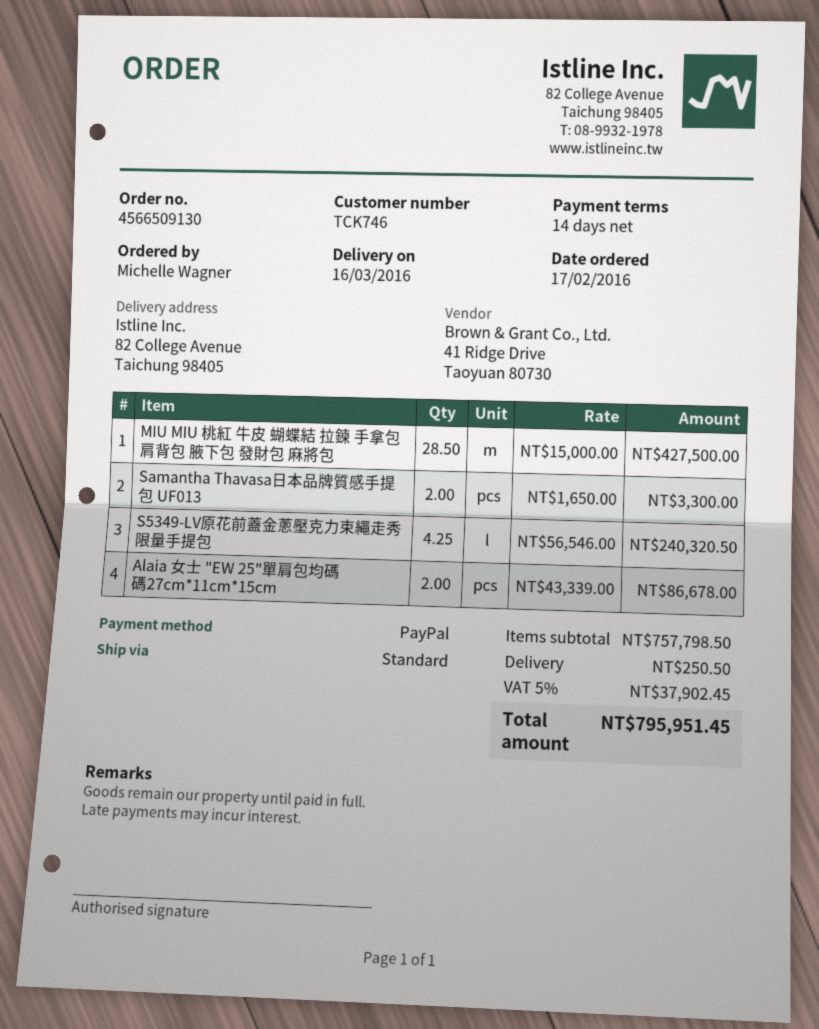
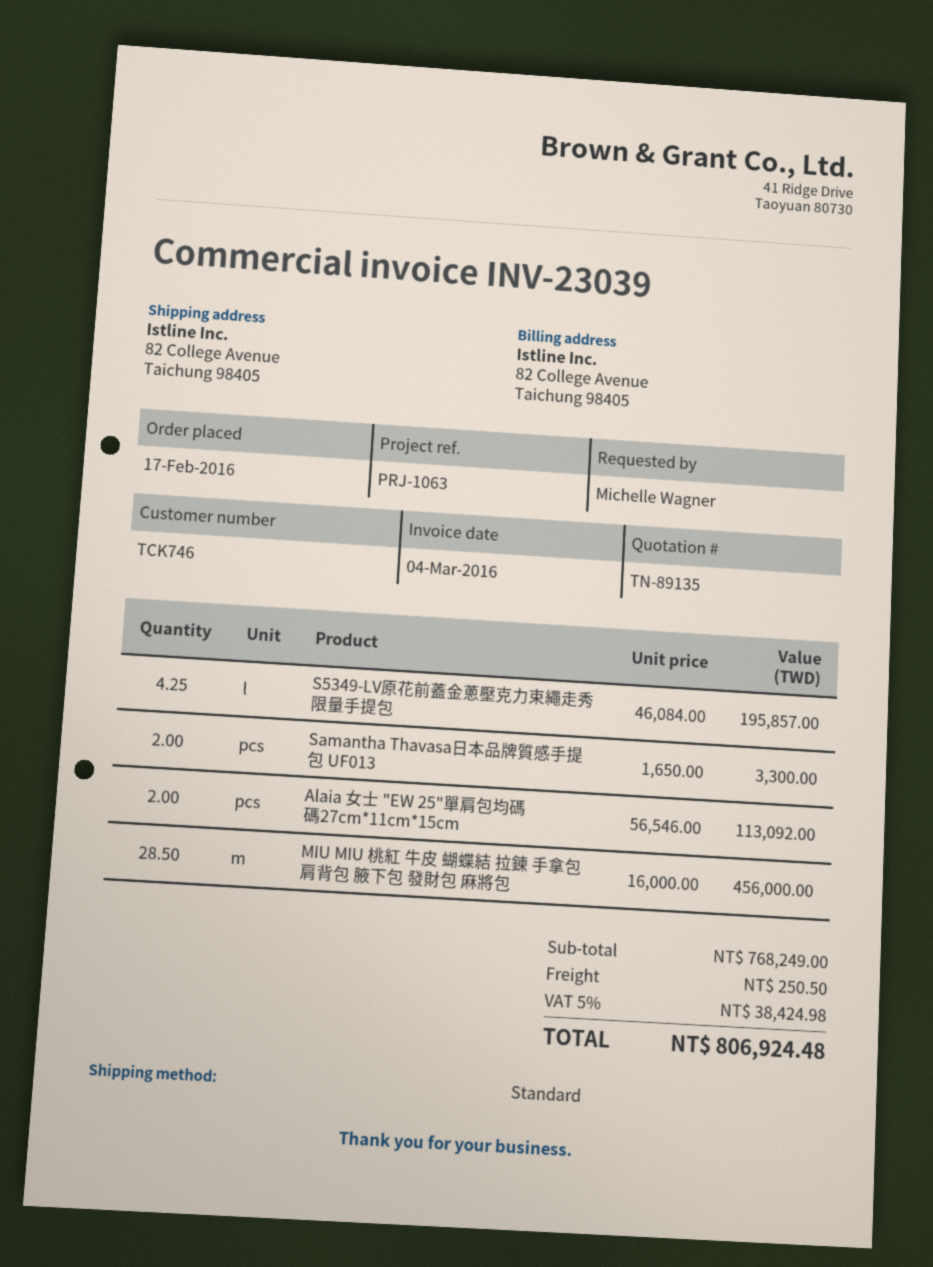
MIU MIU 桃紅 牛皮 蝴蝶結 拉鍊 手拿包 肩背包 腋下包 發財包 麻將包: 28.5 x 15000.00 = 427500.00 -> 28.5 x 16000.00 = 456000.00
S5349-LV原花前蓋金蔥壓克力束繩走秀限量手提包: 4.25 x 56546.00 = 240320.50 -> 4.25 x 46084.00 = 195857.00
Alaia 女士 "EW 25"單肩包均碼碼27cm*11cm*15cm: 2 x 43339.00 = 86678.00 -> 2 x 56546.00 = 113092.00
subtotal: 757798.50 -> 768249.00
tax: 5% = 37902.45 -> 5% = 38424.98
total: 795951.45 -> 806924.48

